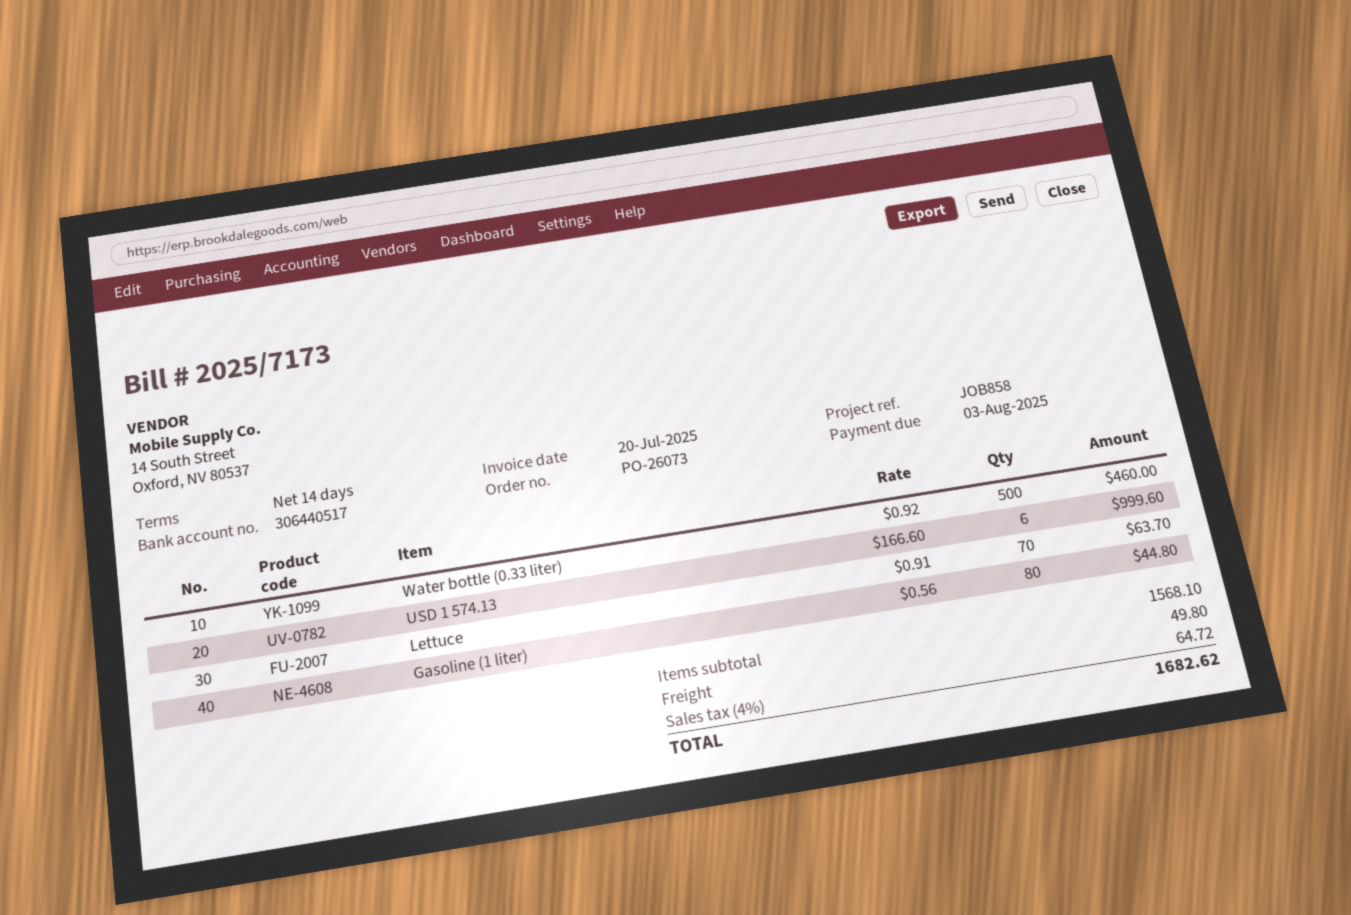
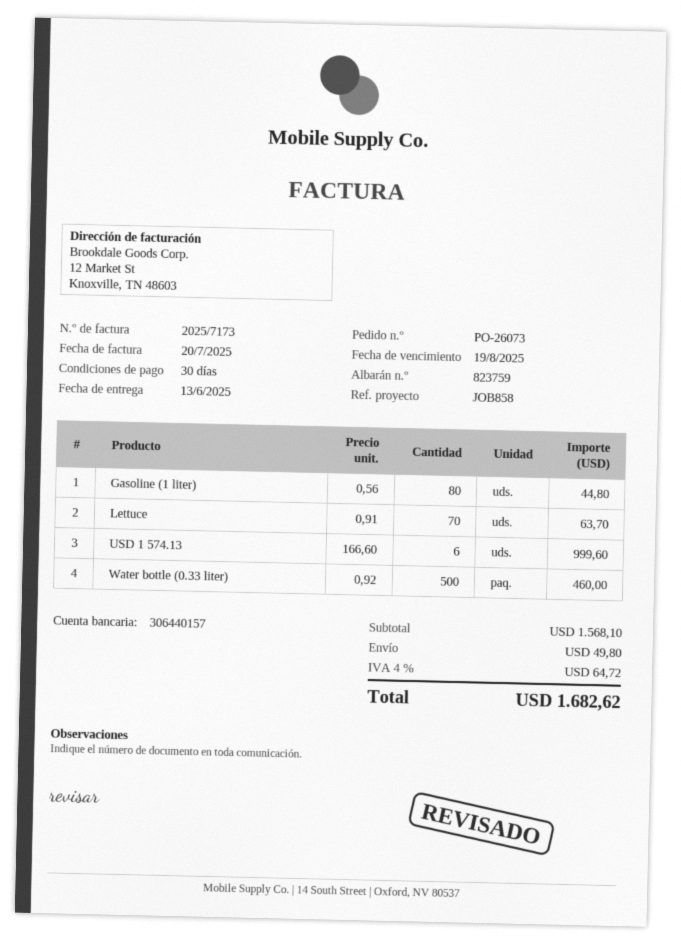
payment terms: 14 days -> 30 days
due date: 2025-08-03 -> 2025-08-19
bank account: 306440517 -> 306440157

